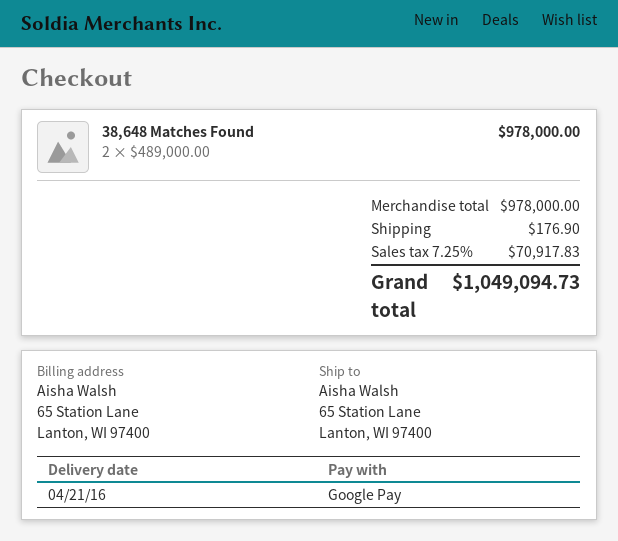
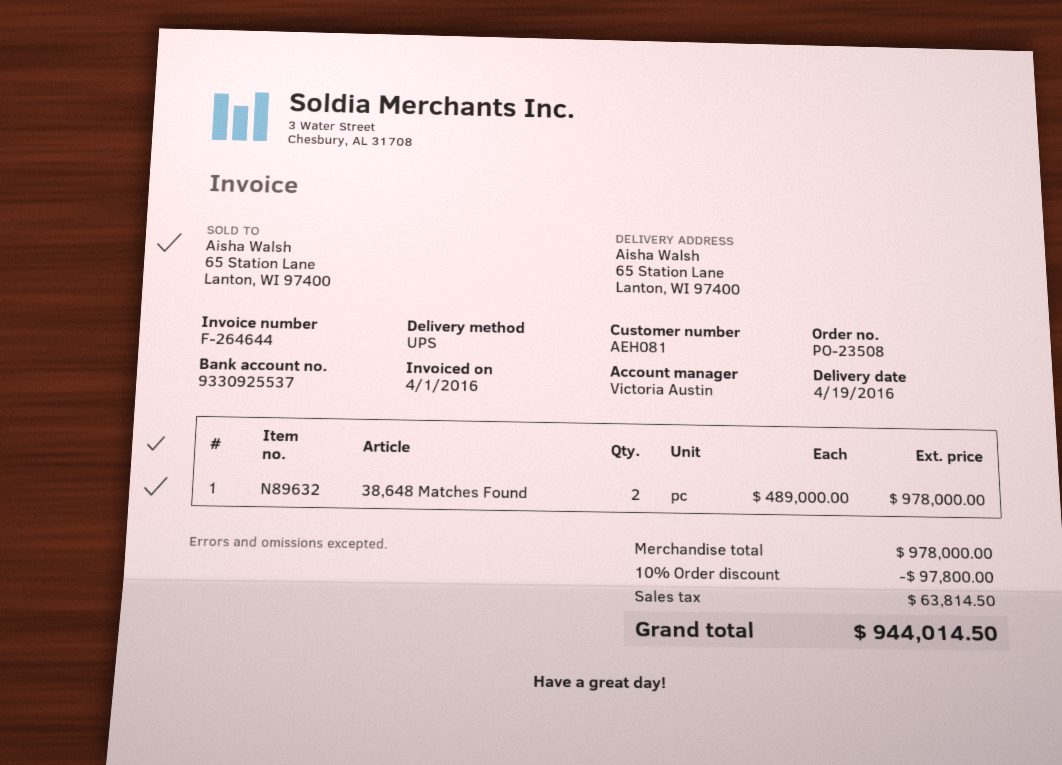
delivery date: 2016-04-21 -> 2016-04-19
discount: none -> 10% = 97800.00
shipping: 176.90 -> none
tax: 70917.83 -> 63814.50
total: 1049094.73 -> 944014.50

